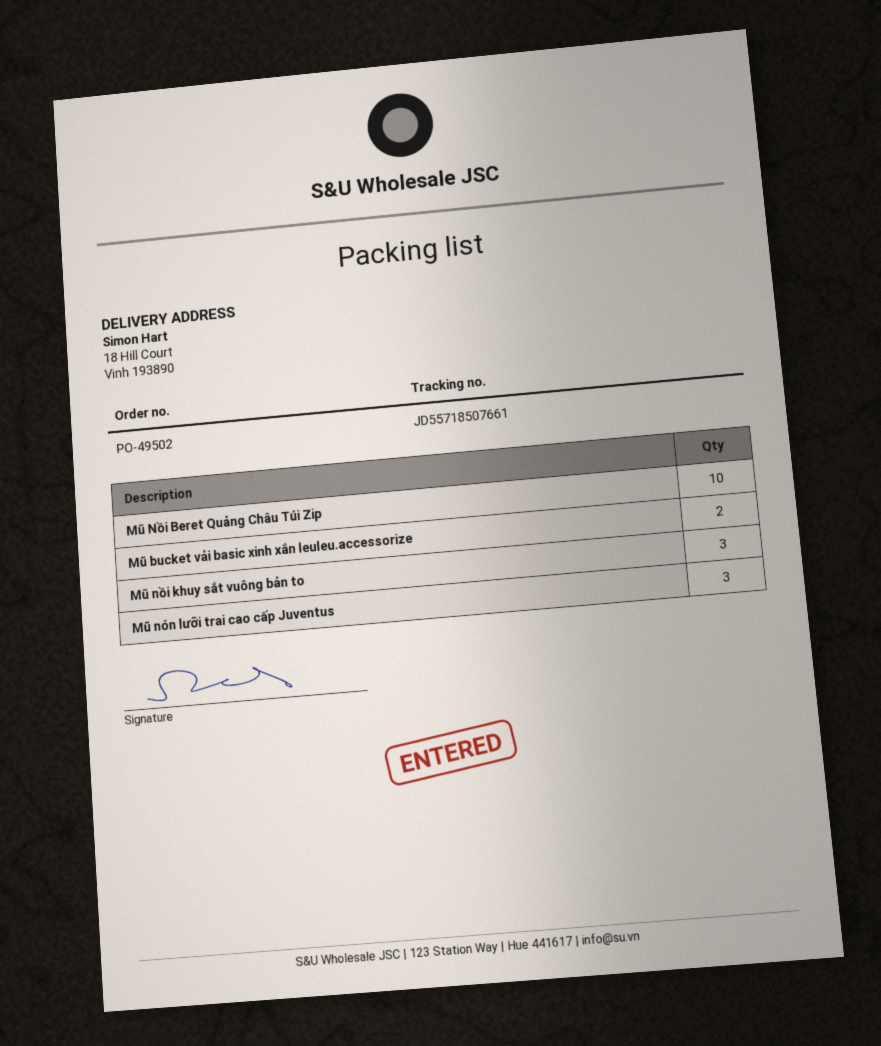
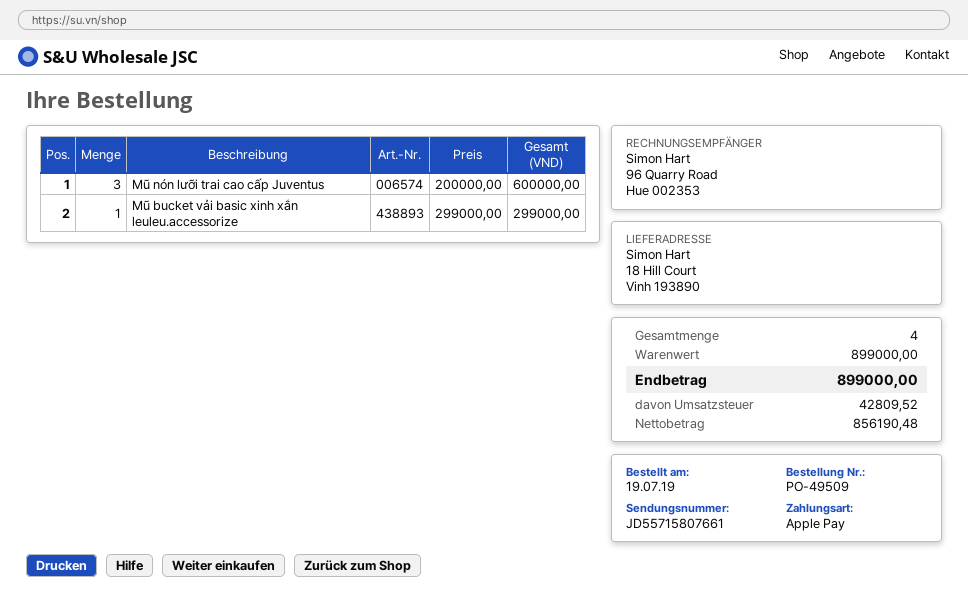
order number: PO-49502 -> PO-49509
tracking number: JD55718507661 -> JD55715807661
Mũ Nồi Beret Quảng Châu Túi Zip: 10 -> none
Mũ bucket vải basic xinh xắn leuleu.accessorize: 2 -> 1
Mũ nồi khuy sắt vuông bản to: 3 -> none

